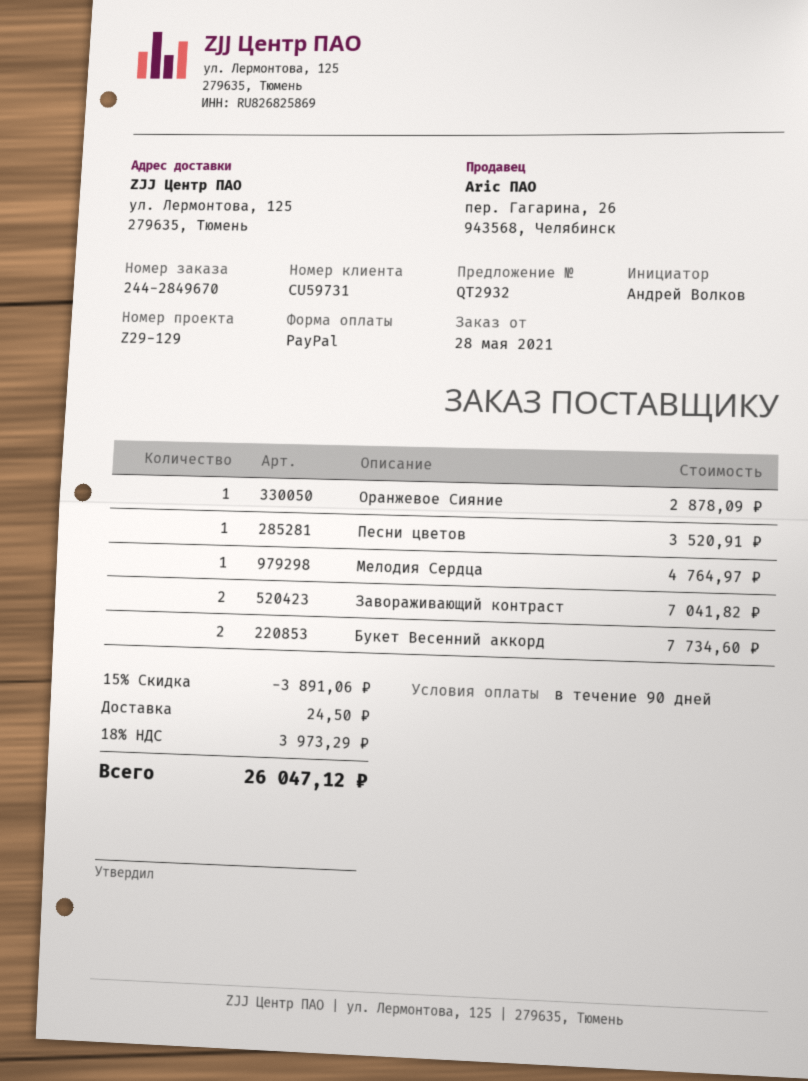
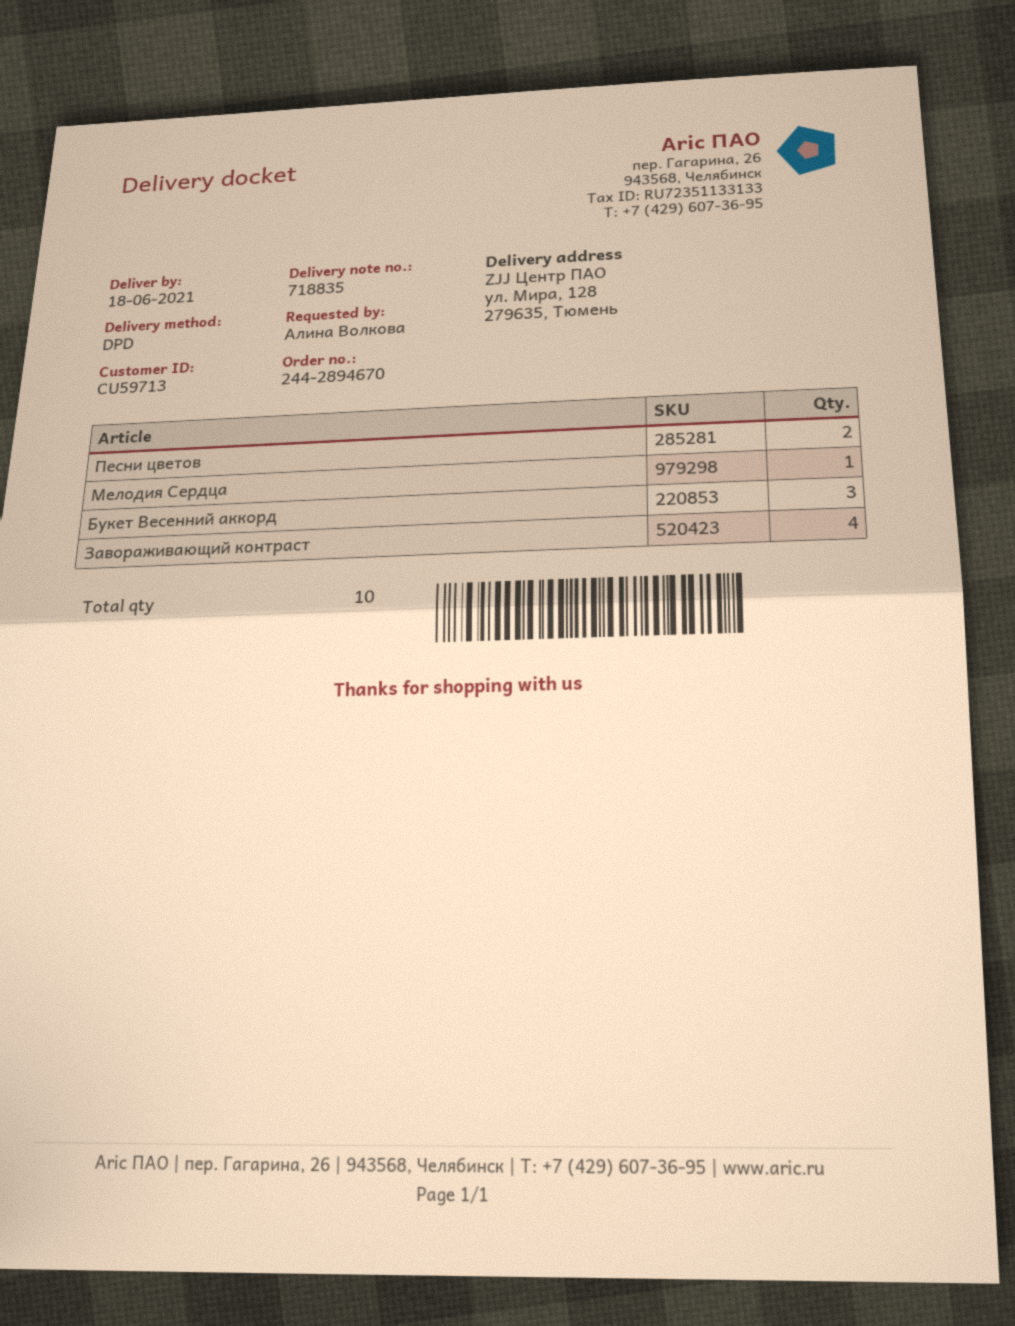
order number: 244-2849670 -> 244-2894670
customer number: CU59731 -> CU59713
ordered by: Андрей Волков -> Алина Волкова
ship to: ул. Лермонтова, 125, 279635, Тюмень -> ул. Мира, 128, 279635, Тюмень
Оранжевое Сияние: 1 -> none
Песни цветов: 1 -> 2
Завораживающий контраст: 2 -> 4
Букет Весенний аккорд: 2 -> 3

